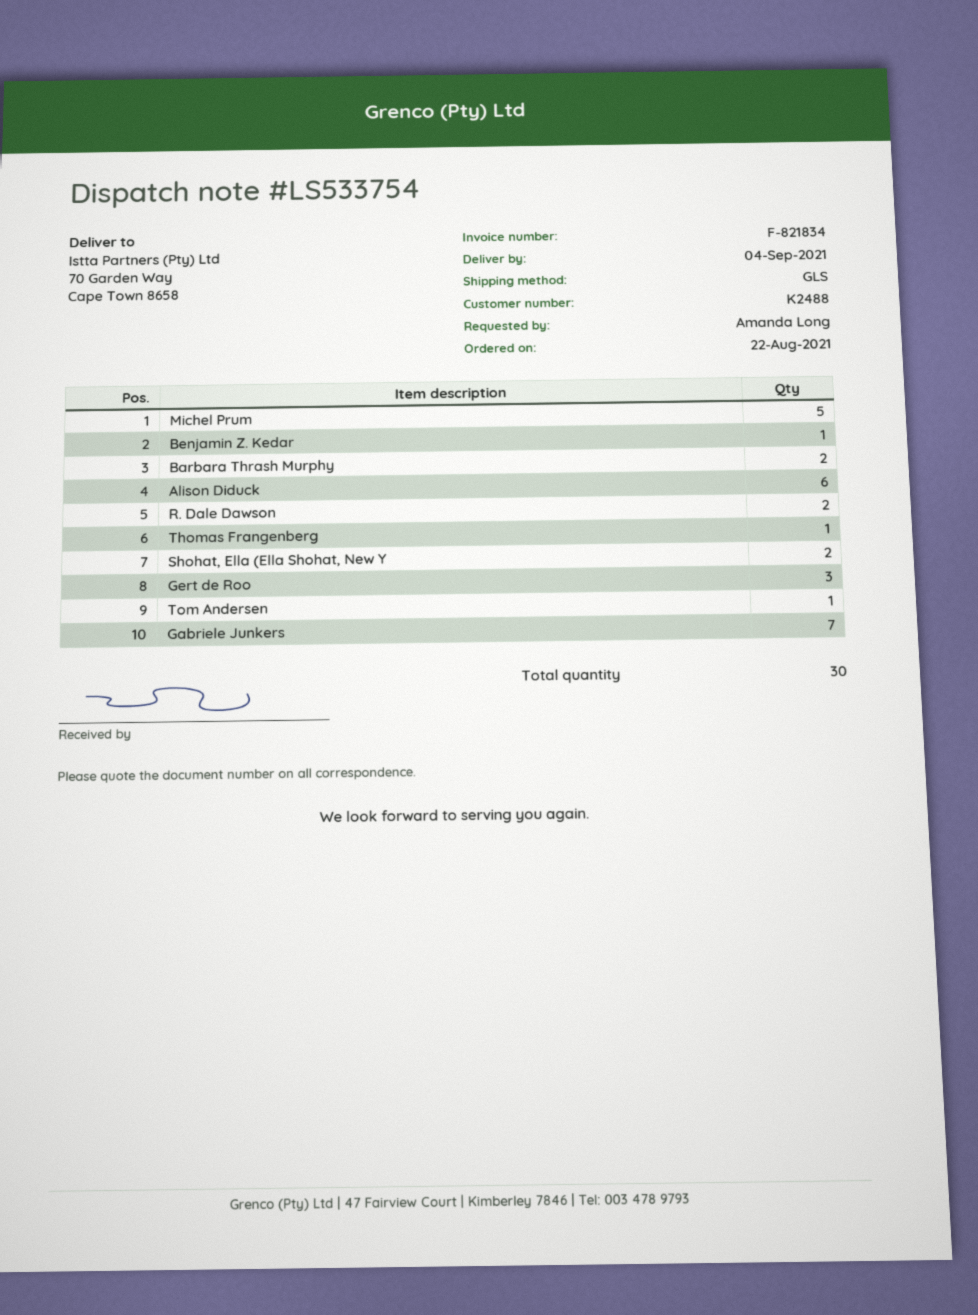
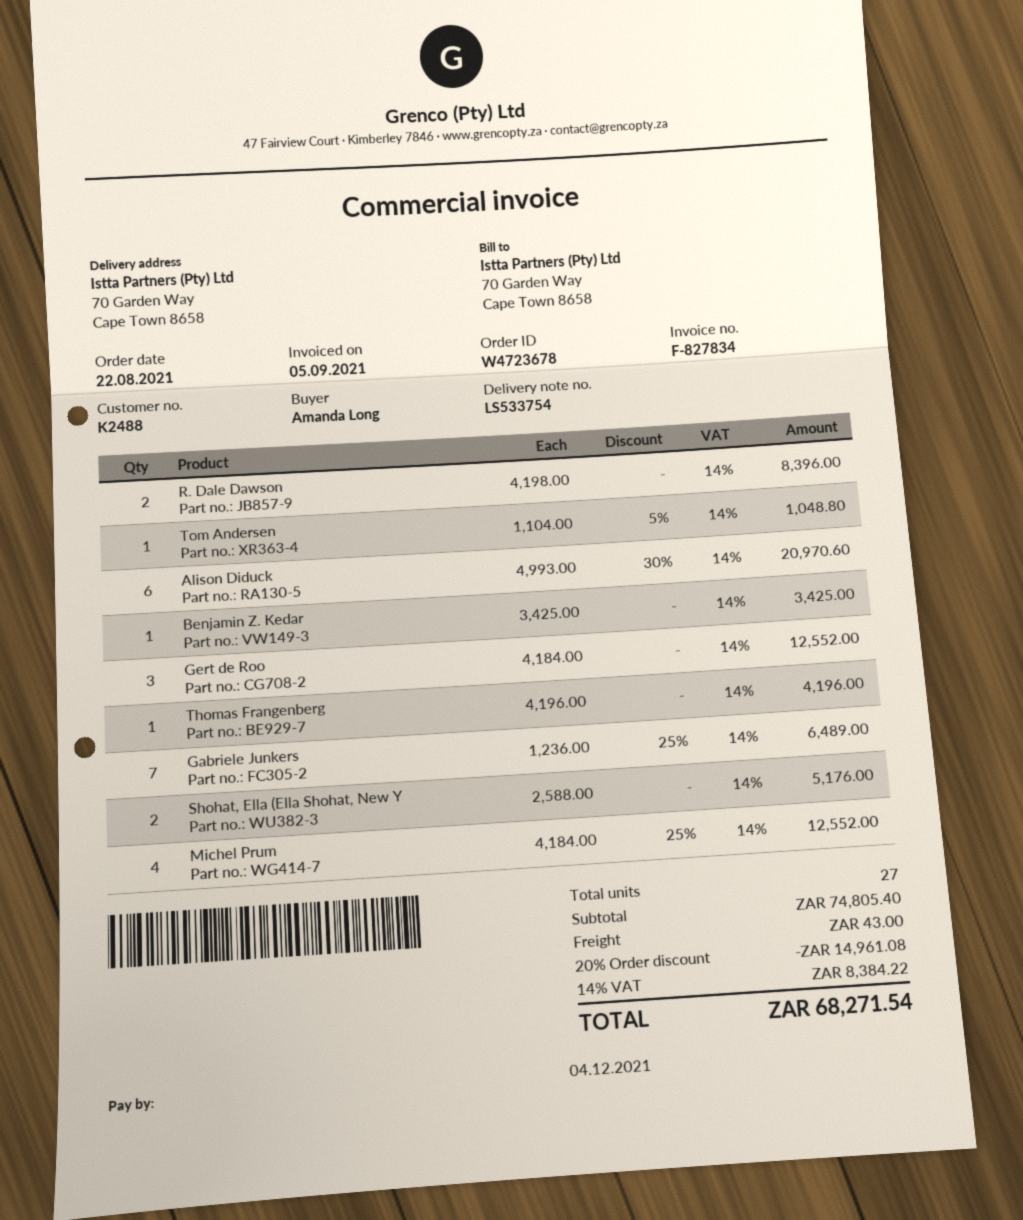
invoice number: F-821834 -> F-827834
Michel Prum: 5 -> 4
Barbara Thrash Murphy: 2 -> none
total quantity: 30 -> 27

